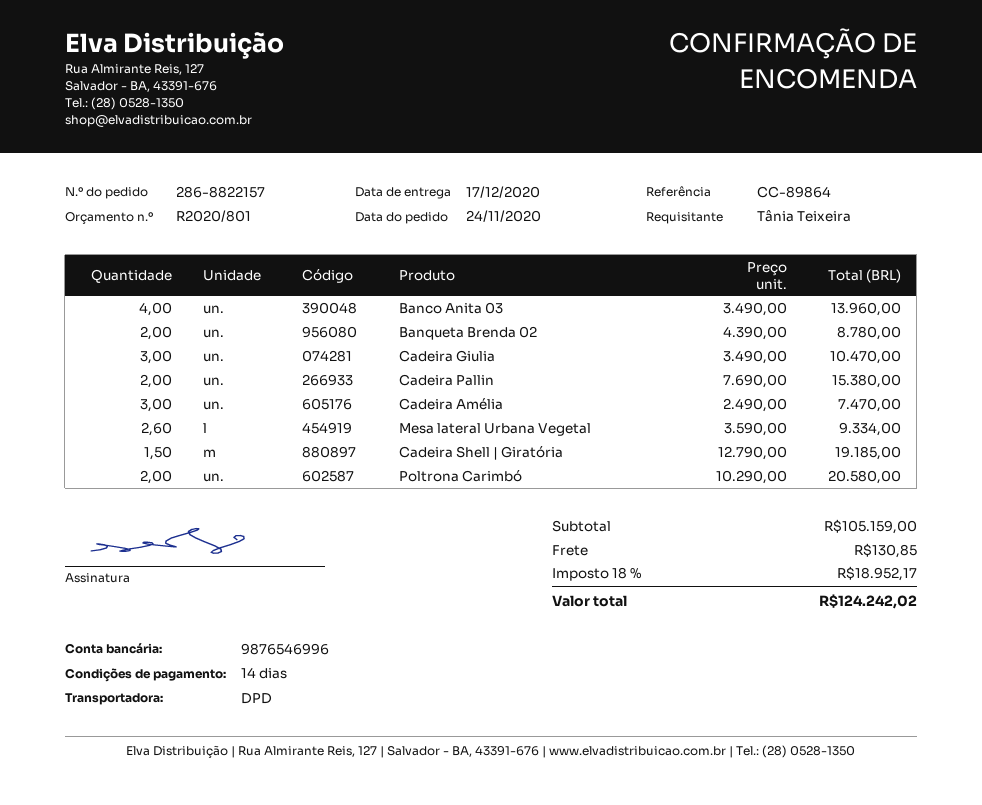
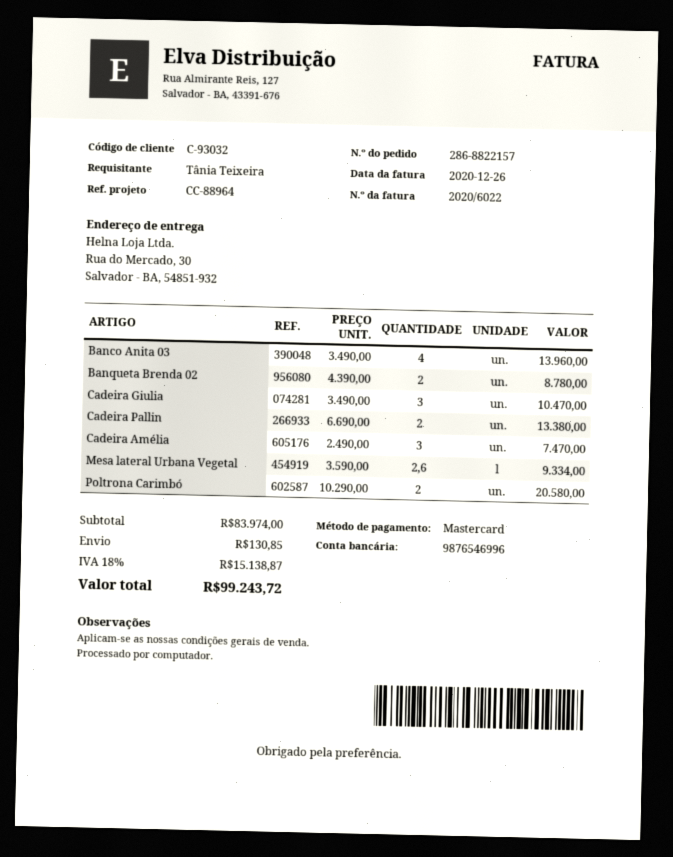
reference: CC-89864 -> CC-88964
Cadeira Pallin: 2 x 7690.00 = 15380.00 -> 2 x 6690.00 = 13380.00
Cadeira Shell | Giratória: 1.5 x 12790.00 = 19185.00 -> none
subtotal: 105159.00 -> 83974.00
tax: 18% = 18952.17 -> 18% = 15138.87
total: 124242.02 -> 99243.72

